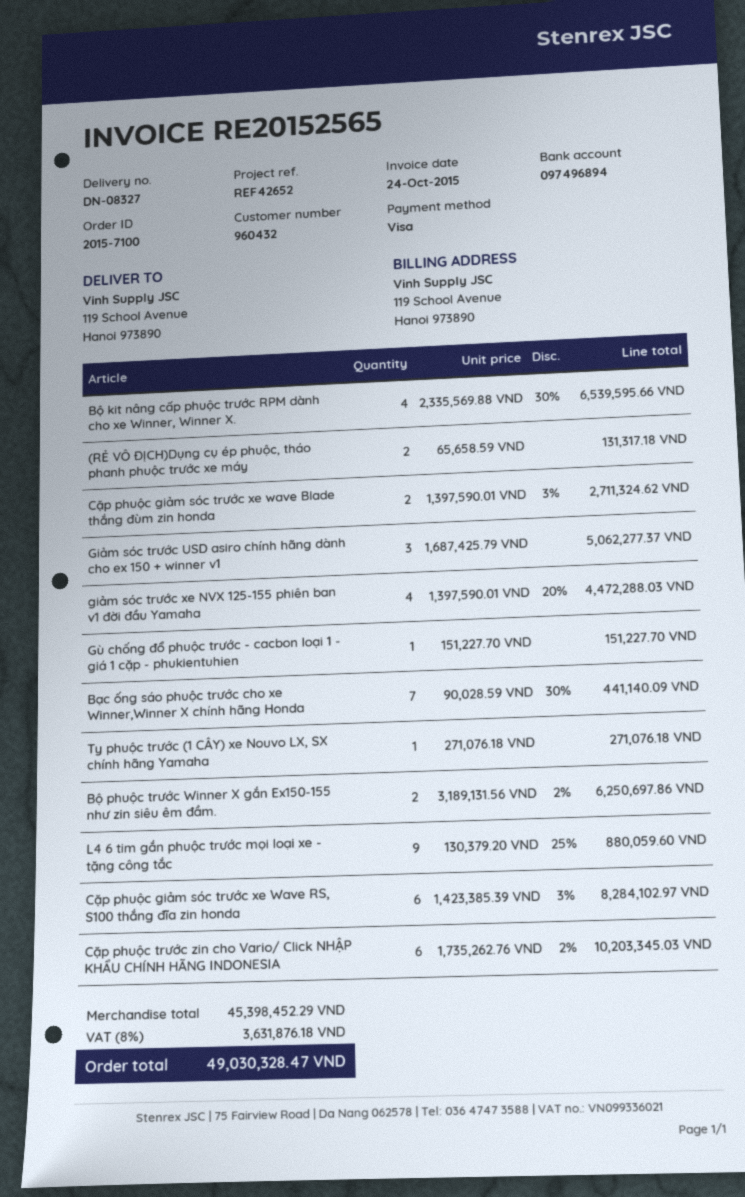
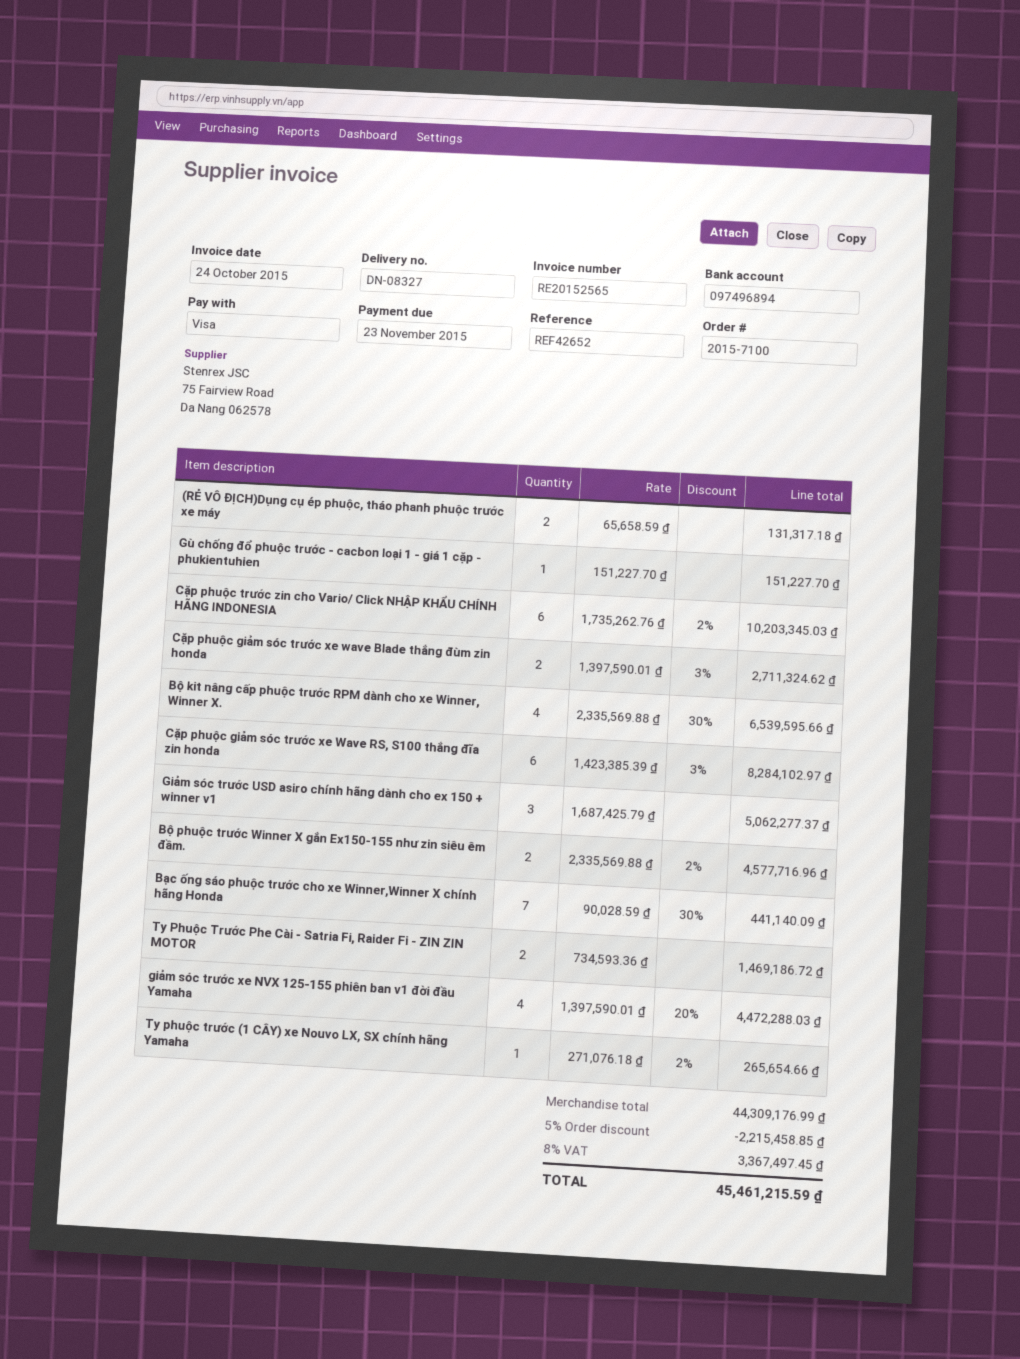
Ty phuộc trước (1 CÂY) xe Nouvo LX, SX chính hãng Yamaha: 1 x 271076.18 = 271076.18 -> 1 x 271076.18 - 2% = 265654.66
Bộ phuộc trước Winner X gắn Ex150-155 như zin siêu êm đầm.: 2 x 3189131.56 - 2% = 6250697.86 -> 2 x 2335569.88 - 2% = 4577716.96
L4 6 tim gắn phuộc trước mọi loại xe - tặng công tắc: 9 x 130379.20 - 25% = 880059.60 -> none
Ty Phuộc Trước Phe Cài - Satria Fi, Raider Fi - ZIN ZIN MOTOR: none -> 2 x 734593.36 = 1469186.72
subtotal: 45398452.29 -> 44309176.99
discount: none -> 5% = 2215458.85
tax: 8% = 3631876.18 -> 8% = 3367497.45
total: 49030328.47 -> 45461215.59

